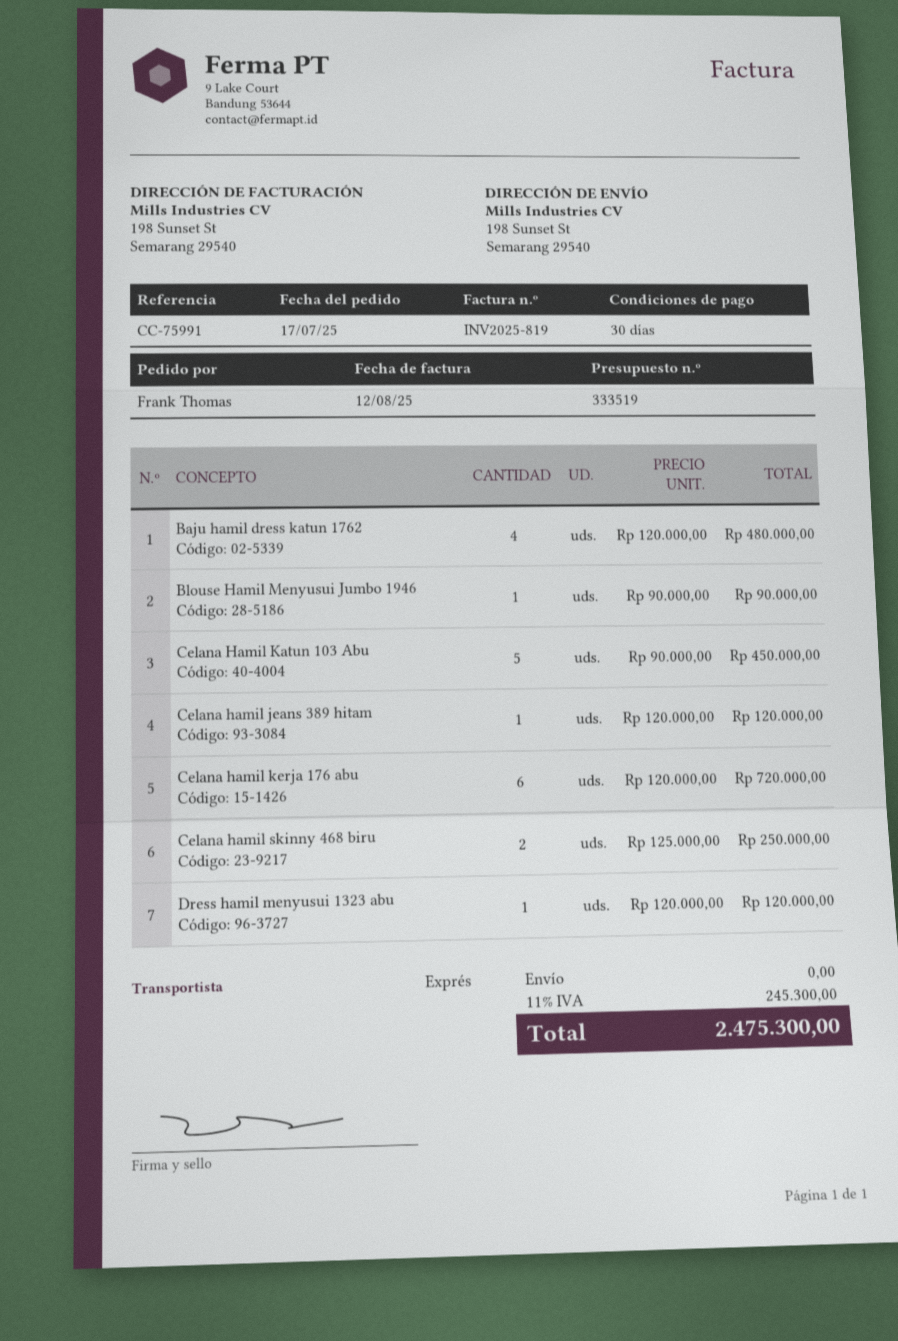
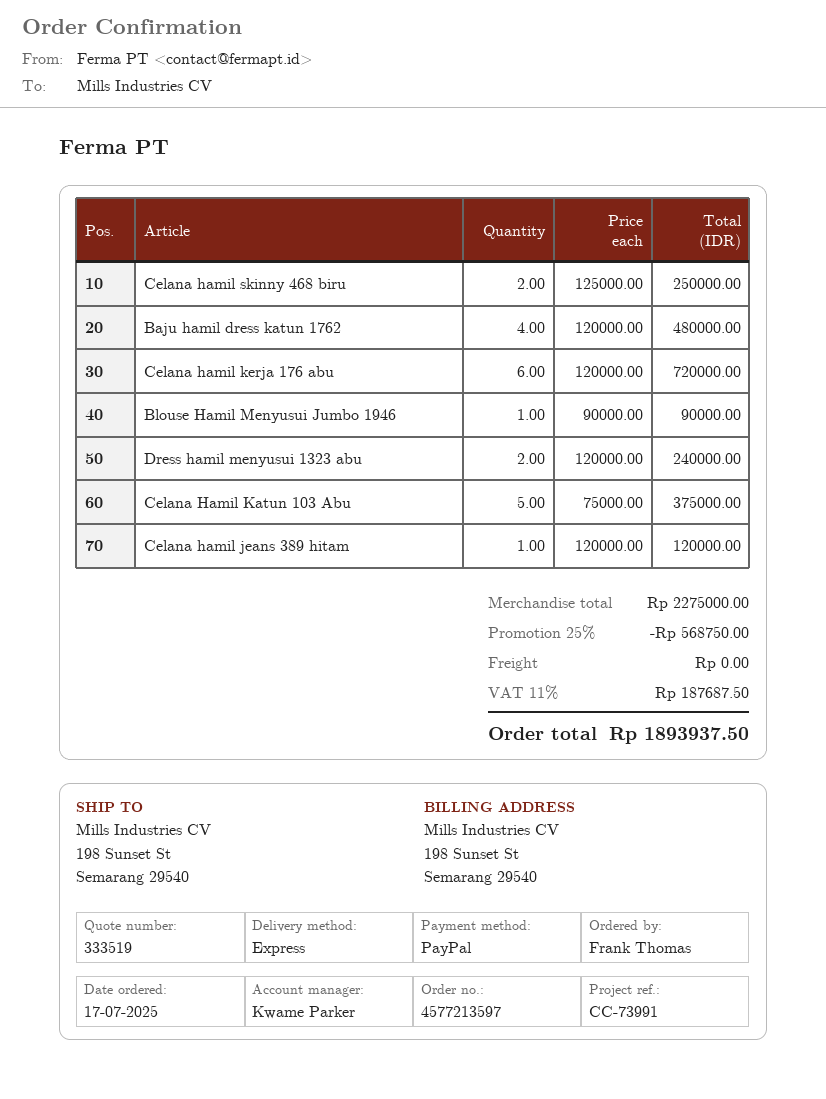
reference: CC-75991 -> CC-73991
Celana Hamil Katun 103 Abu: 5 x 90000.00 = 450000.00 -> 5 x 75000.00 = 375000.00
Dress hamil menyusui 1323 abu: 1 x 120000.00 = 120000.00 -> 2 x 120000.00 = 240000.00
discount: none -> 25% = 568750.00
tax: 11% = 245300.00 -> 11% = 187687.50
total: 2475300.00 -> 1893937.50

